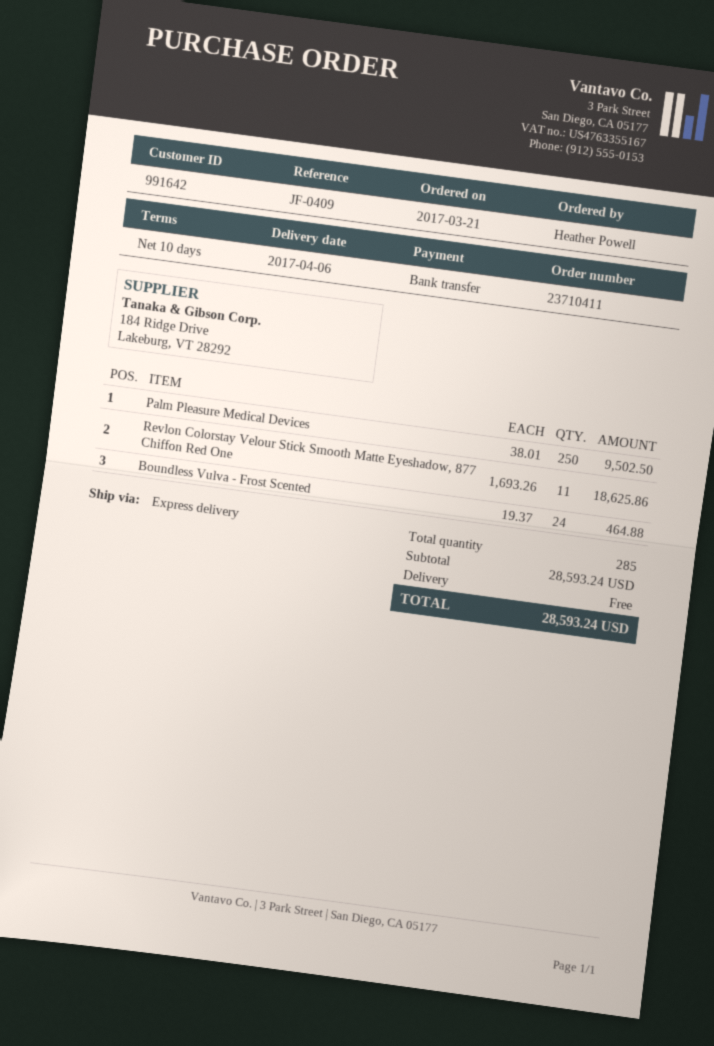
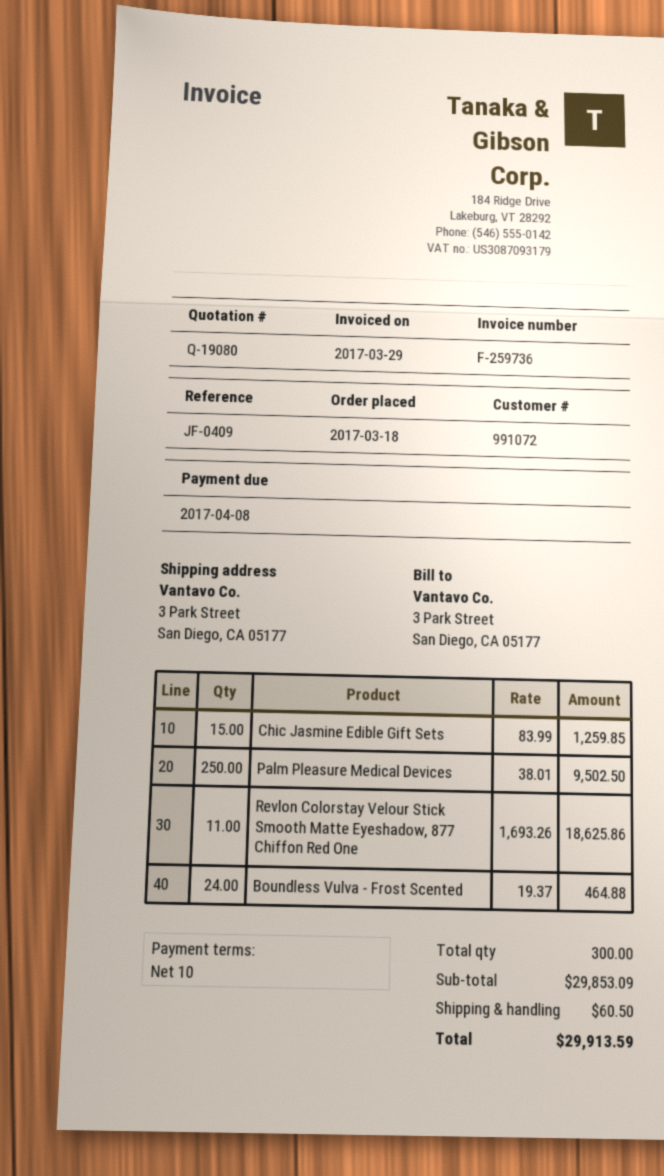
order date: 2017-03-21 -> 2017-03-18
customer number: 991642 -> 991072
Chic Jasmine Edible Gift Sets: none -> 15 x 83.99 = 1259.85
total quantity: 285 -> 300
subtotal: 28593.24 -> 29853.09
shipping: 0.00 -> 60.50
total: 28593.24 -> 29913.59

